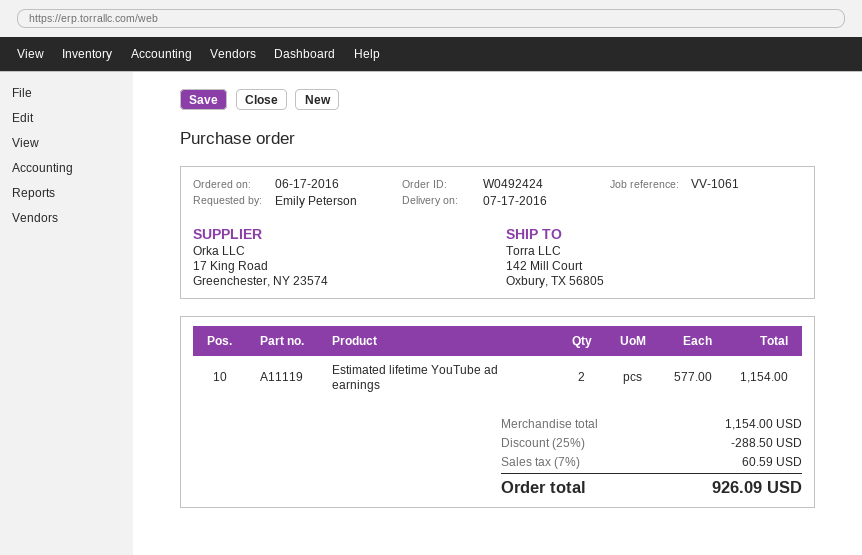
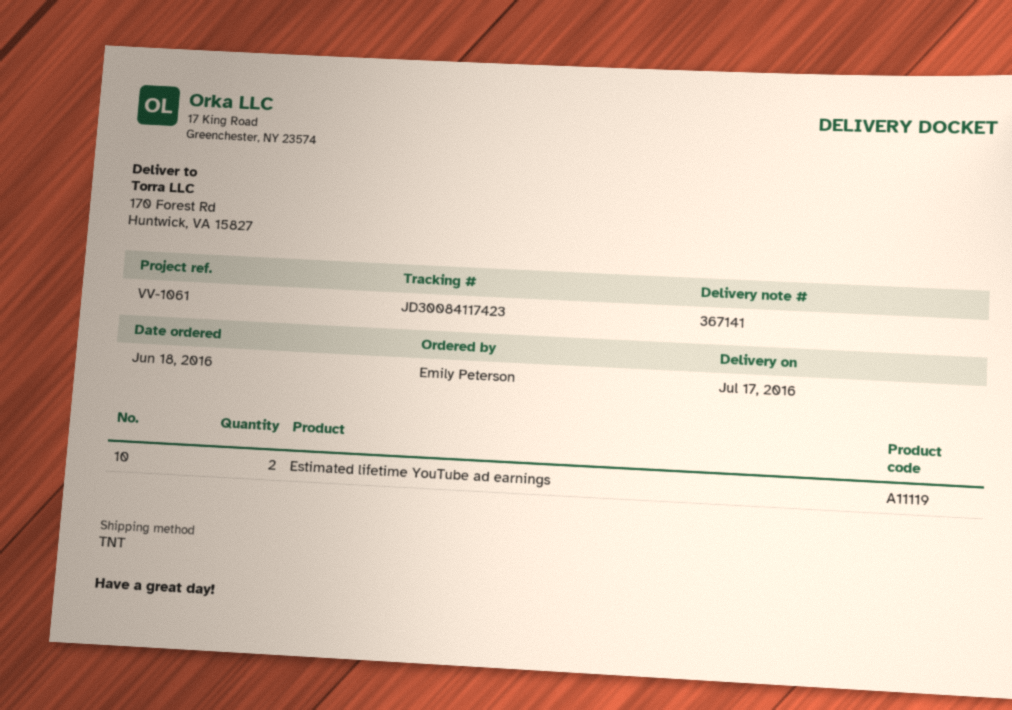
order date: 2016-06-17 -> 2016-06-18
ship to: 142 Mill Court, Oxbury, TX 56805 -> 170 Forest Rd, Huntwick, VA 15827

